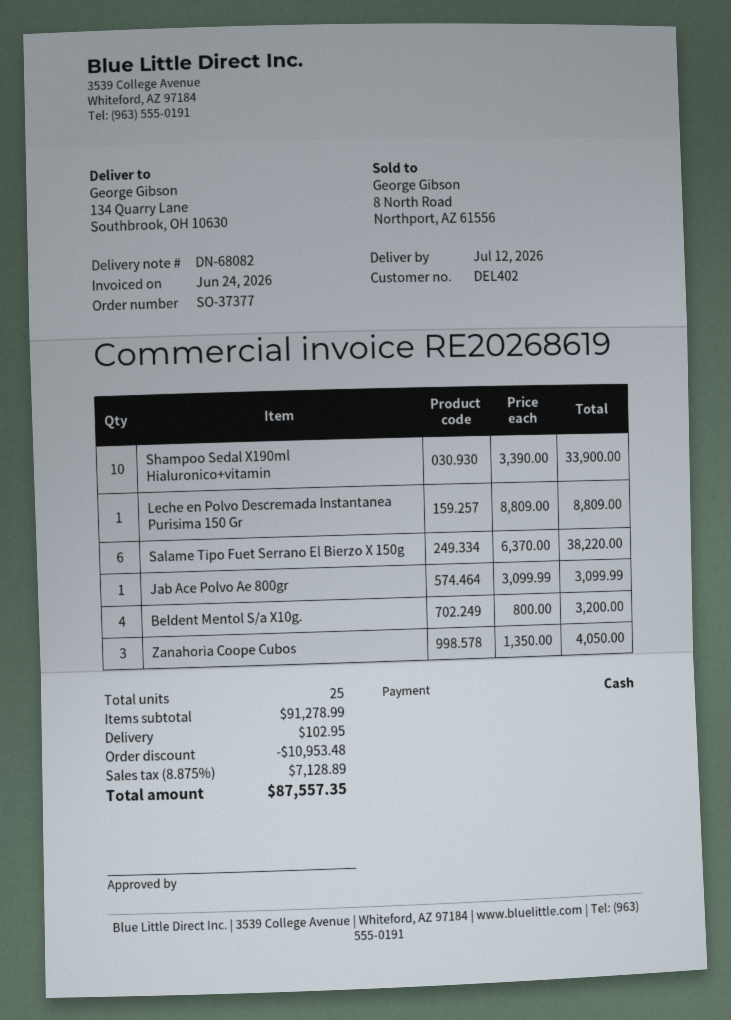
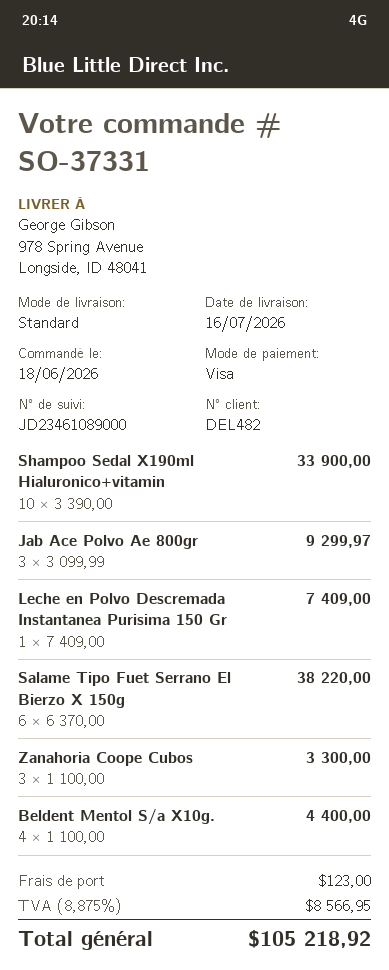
order number: SO-37377 -> SO-37331
delivery date: 2026-07-12 -> 2026-07-16
customer number: DEL402 -> DEL482
payment method: cash -> Visa
ship to: 134 Quarry Lane, Southbrook, OH 10630 -> 978 Spring Avenue, Longside, ID 48041
Leche en Polvo Descremada Instantanea Purisima 150 Gr: 1 x 8809.00 = 8809.00 -> 1 x 7409.00 = 7409.00
Jab Ace Polvo Ae 800gr: 1 x 3099.99 = 3099.99 -> 3 x 3099.99 = 9299.97
Beldent Mentol S/a X10g.: 4 x 800.00 = 3200.00 -> 4 x 1100.00 = 4400.00
Zanahoria Coope Cubos: 3 x 1350.00 = 4050.00 -> 3 x 1100.00 = 3300.00
discount: 10953.48 -> none
shipping: 102.95 -> 123.00
tax: 8.875% = 7128.89 -> 8.875% = 8566.95
total: 87557.35 -> 105218.92

